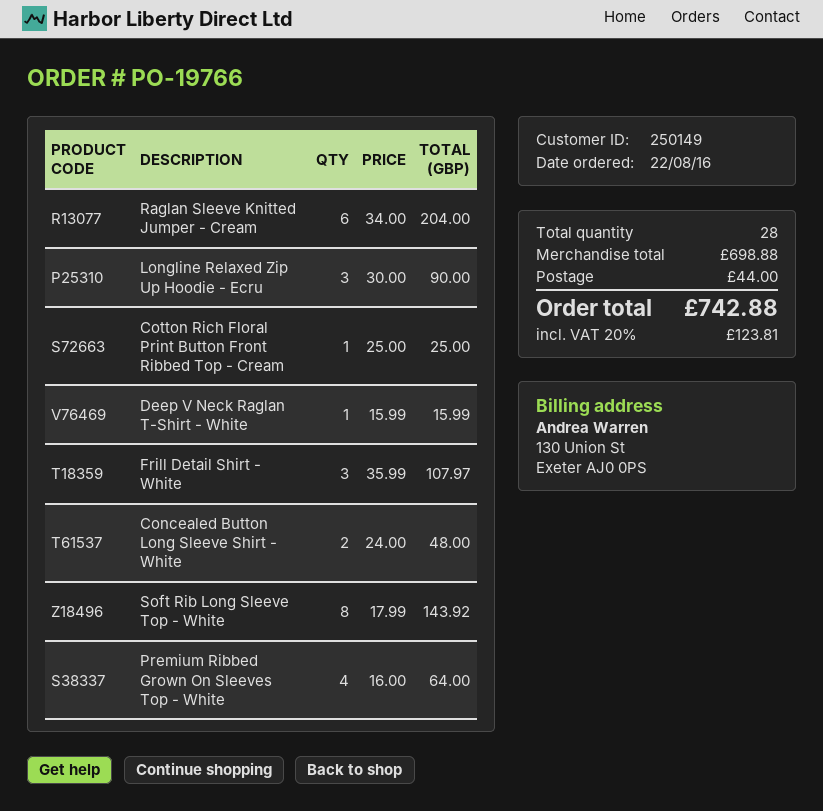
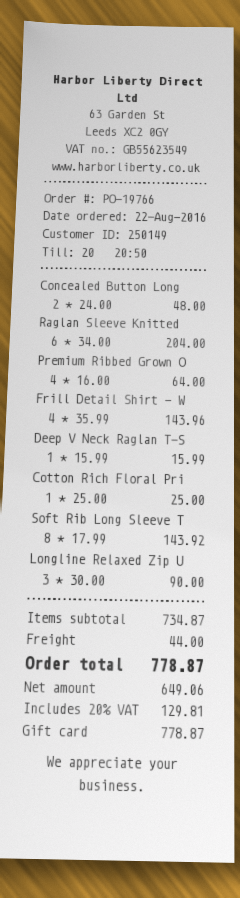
Frill Detail Shirt - White: 3 x 35.99 = 107.97 -> 4 x 35.99 = 143.96
subtotal: 698.88 -> 734.87
tax: 20% = 123.81 -> 20% = 129.81
total: 742.88 -> 778.87

